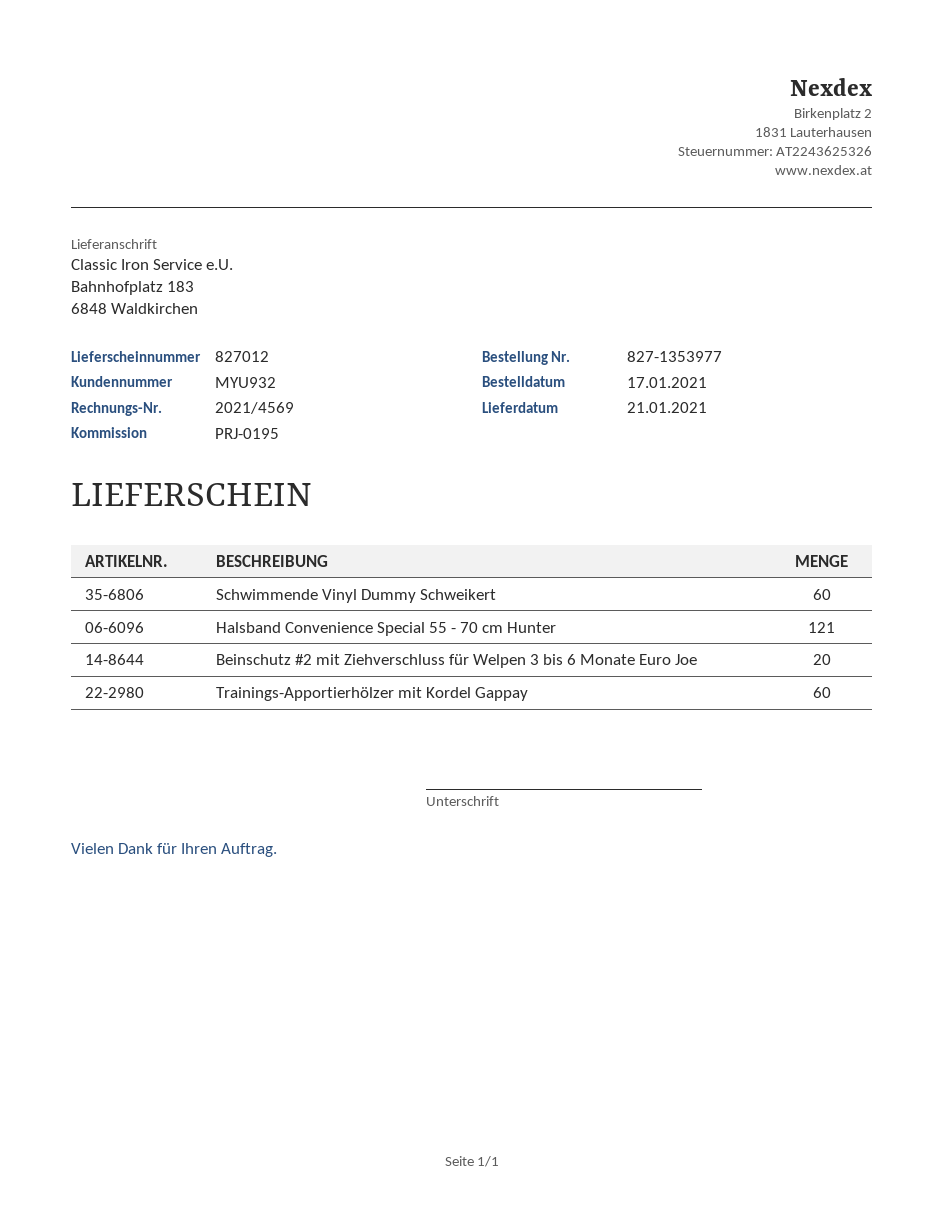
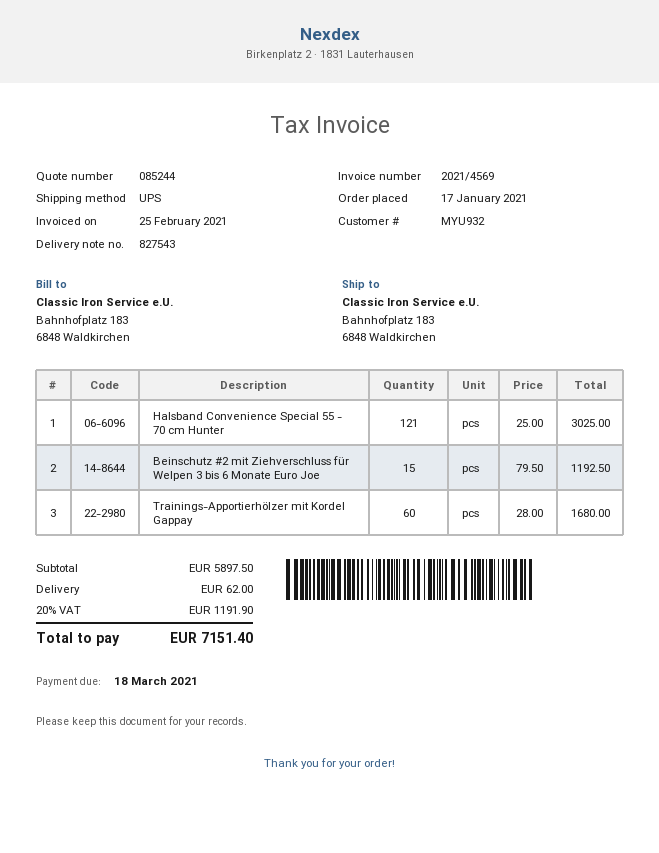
delivery note number: 827012 -> 827543
Schwimmende Vinyl Dummy Schweikert: 60 -> none
Beinschutz #2 mit Ziehverschluss für Welpen 3 bis 6 Monate Euro Joe: 20 -> 15

